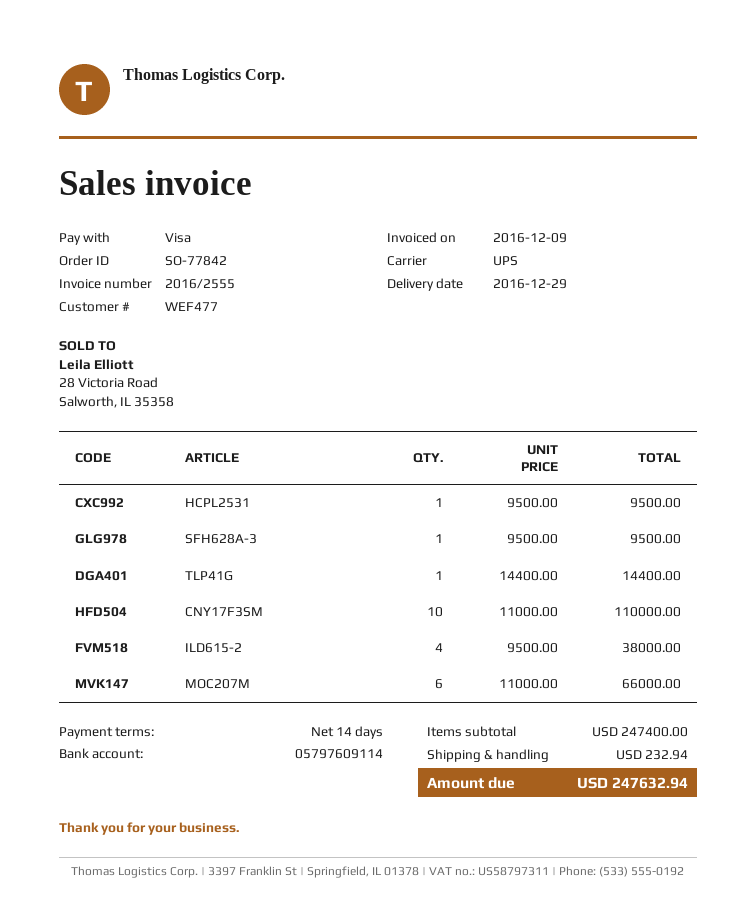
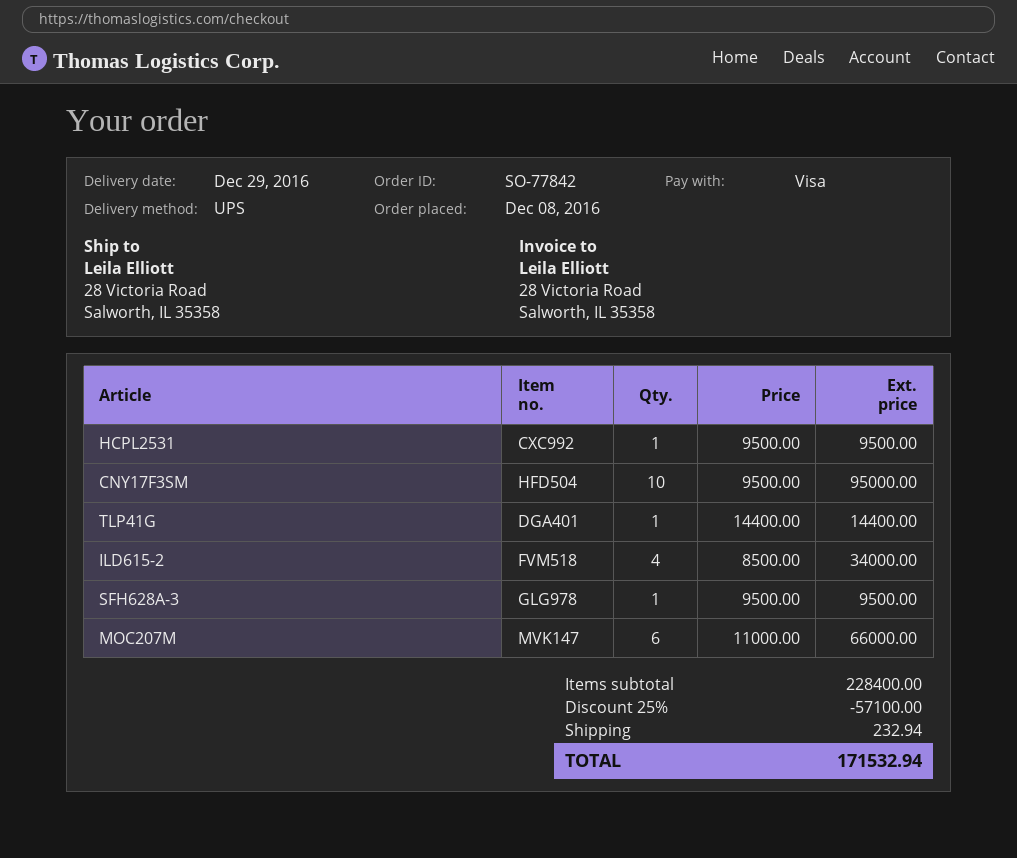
CNY17F3SM: 10 x 11000.00 = 110000.00 -> 10 x 9500.00 = 95000.00
ILD615-2: 4 x 9500.00 = 38000.00 -> 4 x 8500.00 = 34000.00
subtotal: 247400.00 -> 228400.00
discount: none -> 25% = 57100.00
total: 247632.94 -> 171532.94

